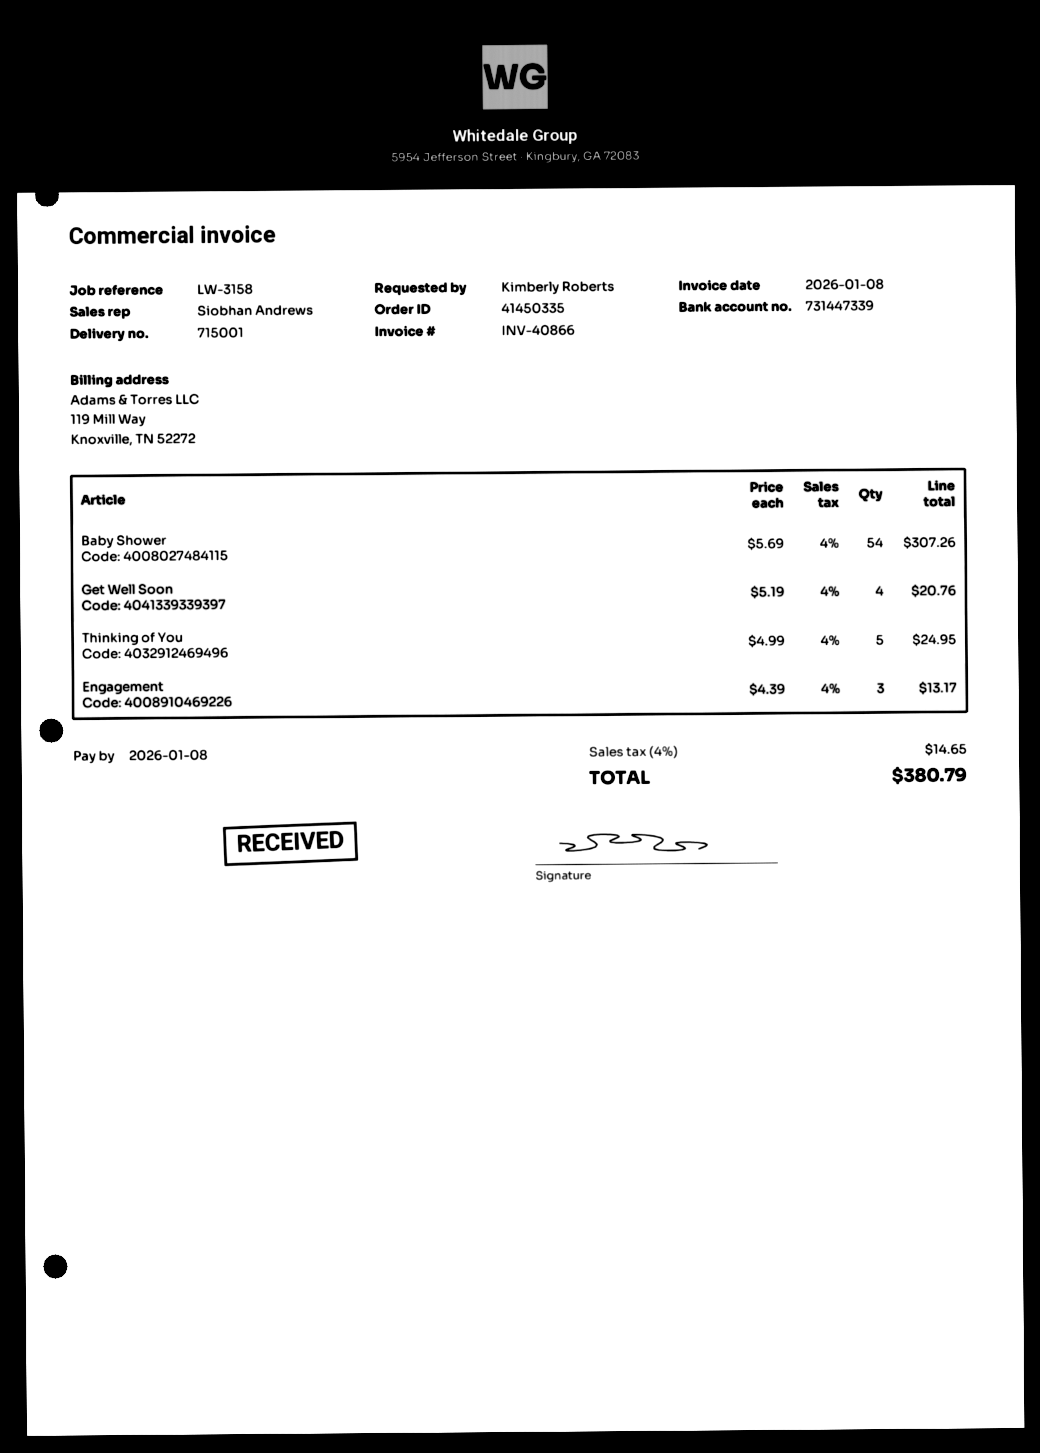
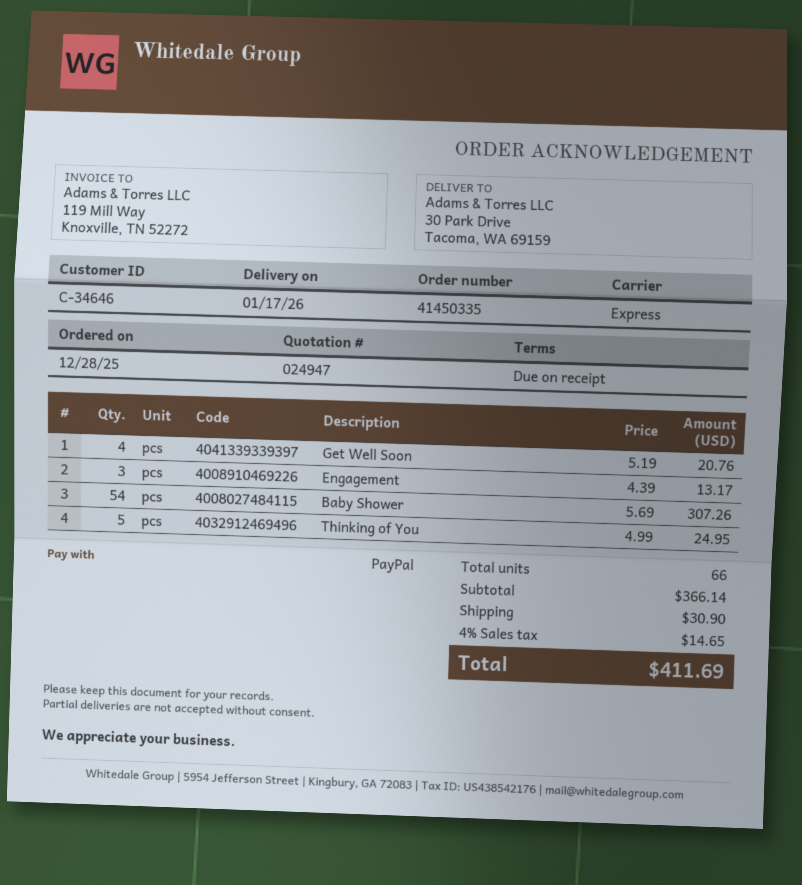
shipping: none -> 30.90
total: 380.79 -> 411.69

